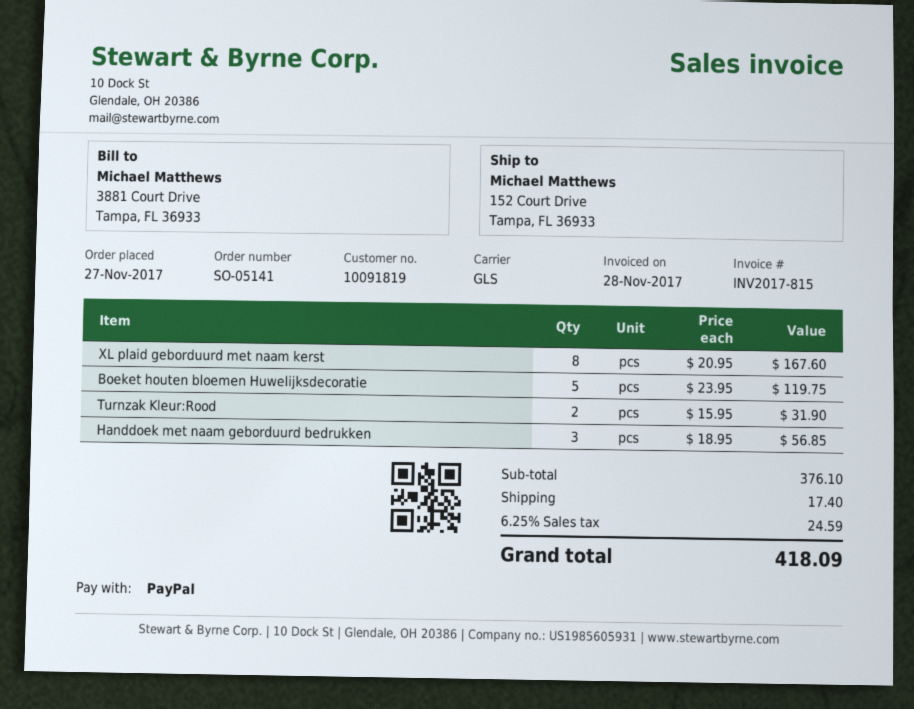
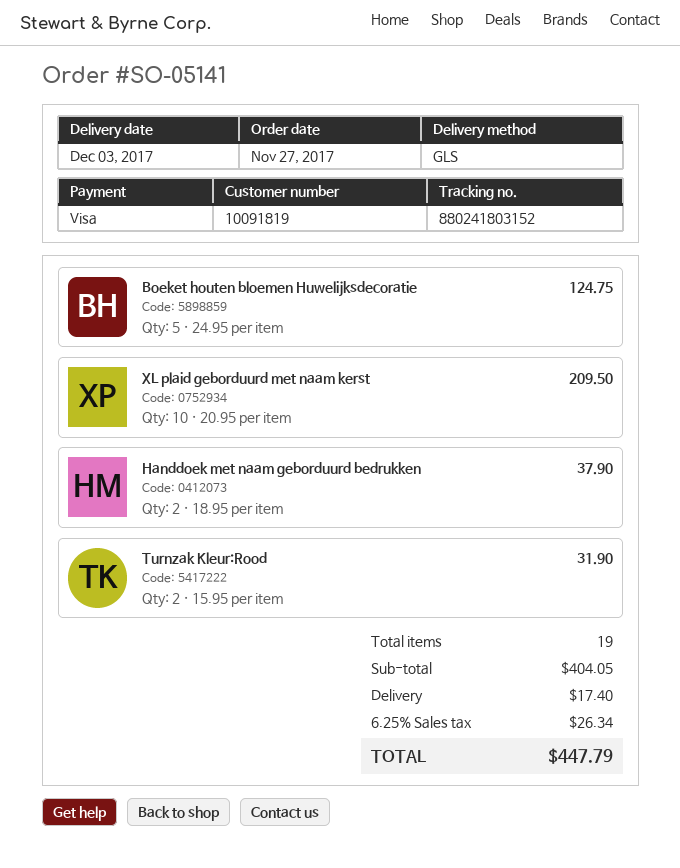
payment method: PayPal -> Visa
XL plaid geborduurd met naam kerst: 8 x 20.95 = 167.60 -> 10 x 20.95 = 209.50
Boeket houten bloemen Huwelijksdecoratie: 5 x 23.95 = 119.75 -> 5 x 24.95 = 124.75
Handdoek met naam geborduurd bedrukken: 3 x 18.95 = 56.85 -> 2 x 18.95 = 37.90
subtotal: 376.10 -> 404.05
tax: 6.25% = 24.59 -> 6.25% = 26.34
total: 418.09 -> 447.79

